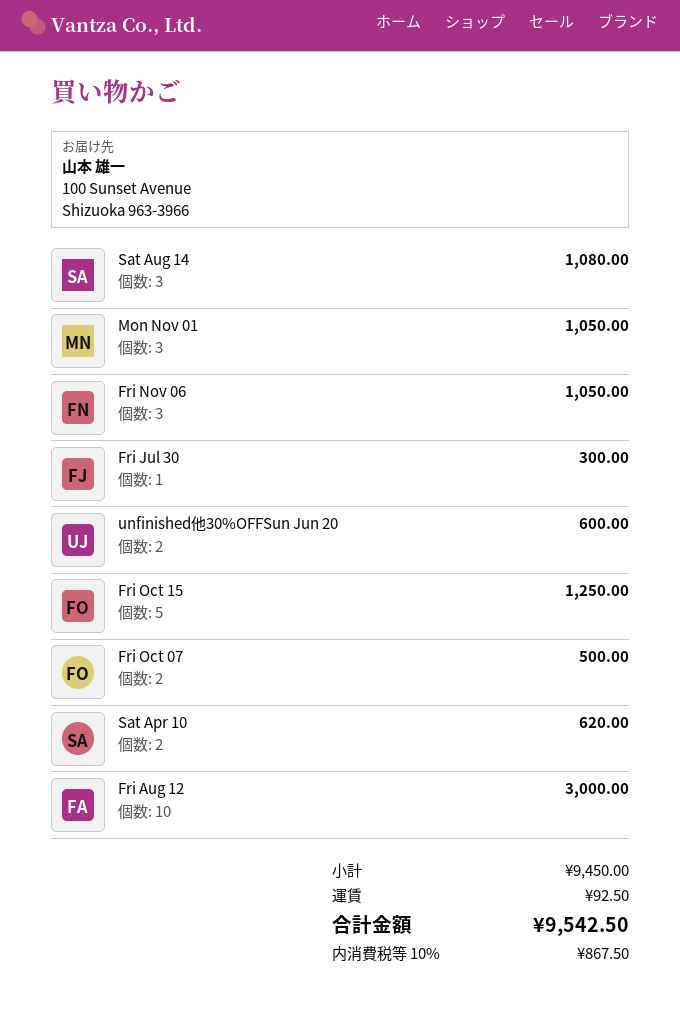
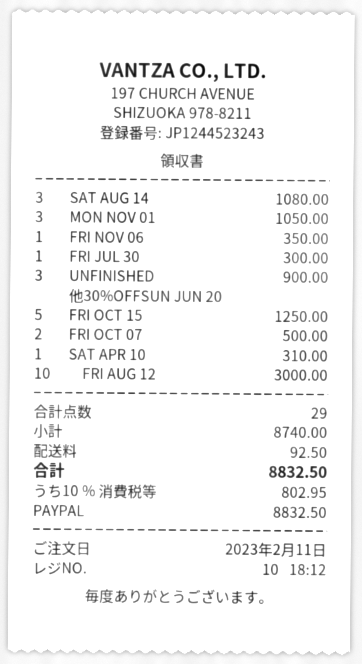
Fri Nov 06: 3 for 1050.00 -> 1 for 350.00
unfinished他30%OFFSun Jun 20: 2 for 600.00 -> 3 for 900.00
Sat Apr 10: 2 for 620.00 -> 1 for 310.00
subtotal: 9450.00 -> 8740.00
tax: 10% = 867.50 -> 10% = 802.95
total: 9542.50 -> 8832.50

